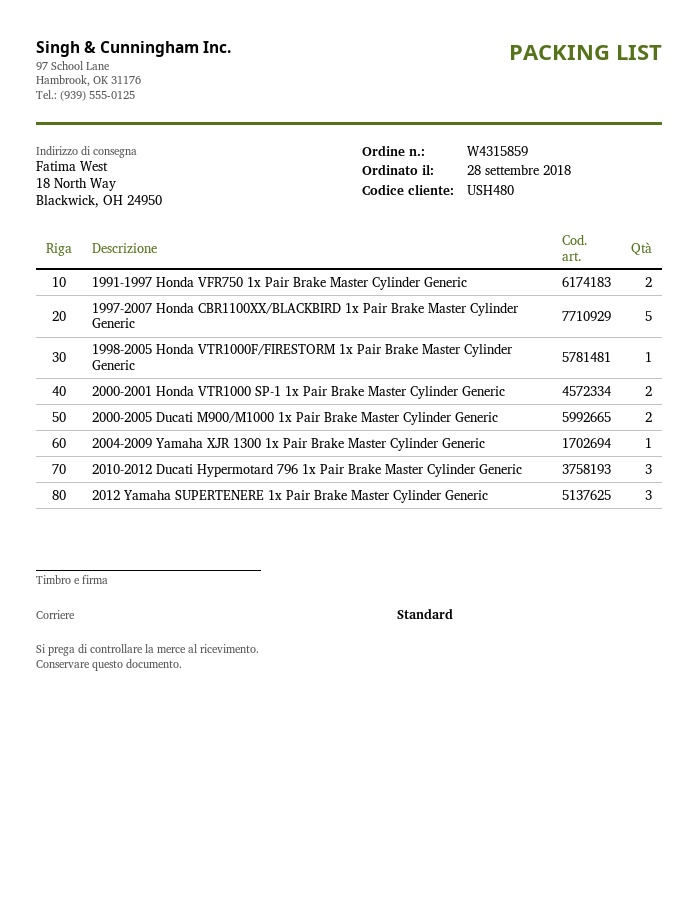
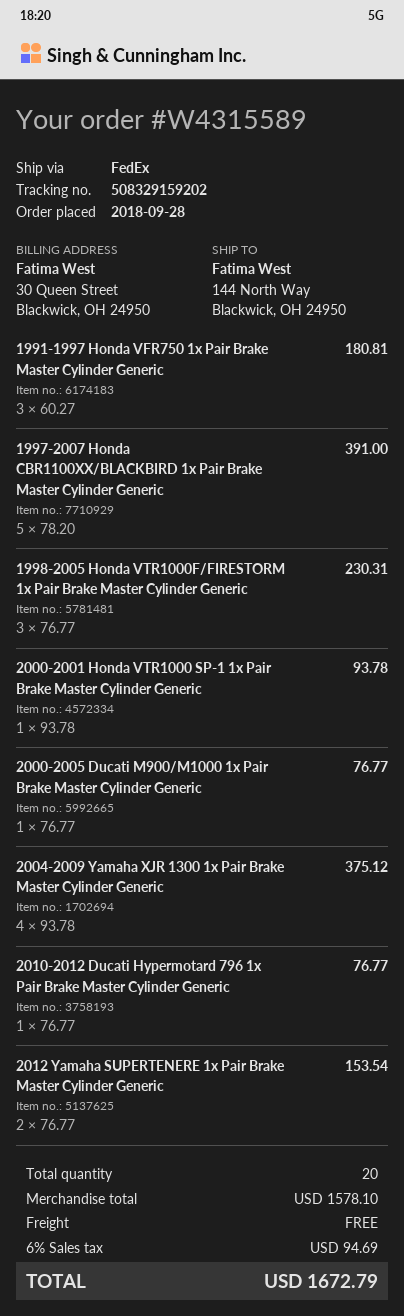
order number: W4315859 -> W4315589
shipping method: standard -> FedEx
ship to: 18 North Way, Blackwick, OH 24950 -> 144 North Way, Blackwick, OH 24950
1991-1997 Honda VFR750 1x Pair Brake Master Cylinder Generic: 2 -> 3
1998-2005 Honda VTR1000F/FIRESTORM 1x Pair Brake Master Cylinder Generic: 1 -> 3
2000-2001 Honda VTR1000 SP-1 1x Pair Brake Master Cylinder Generic: 2 -> 1
2000-2005 Ducati M900/M1000 1x Pair Brake Master Cylinder Generic: 2 -> 1
2004-2009 Yamaha XJR 1300 1x Pair Brake Master Cylinder Generic: 1 -> 4
2010-2012 Ducati Hypermotard 796 1x Pair Brake Master Cylinder Generic: 3 -> 1
2012 Yamaha SUPERTENERE 1x Pair Brake Master Cylinder Generic: 3 -> 2

